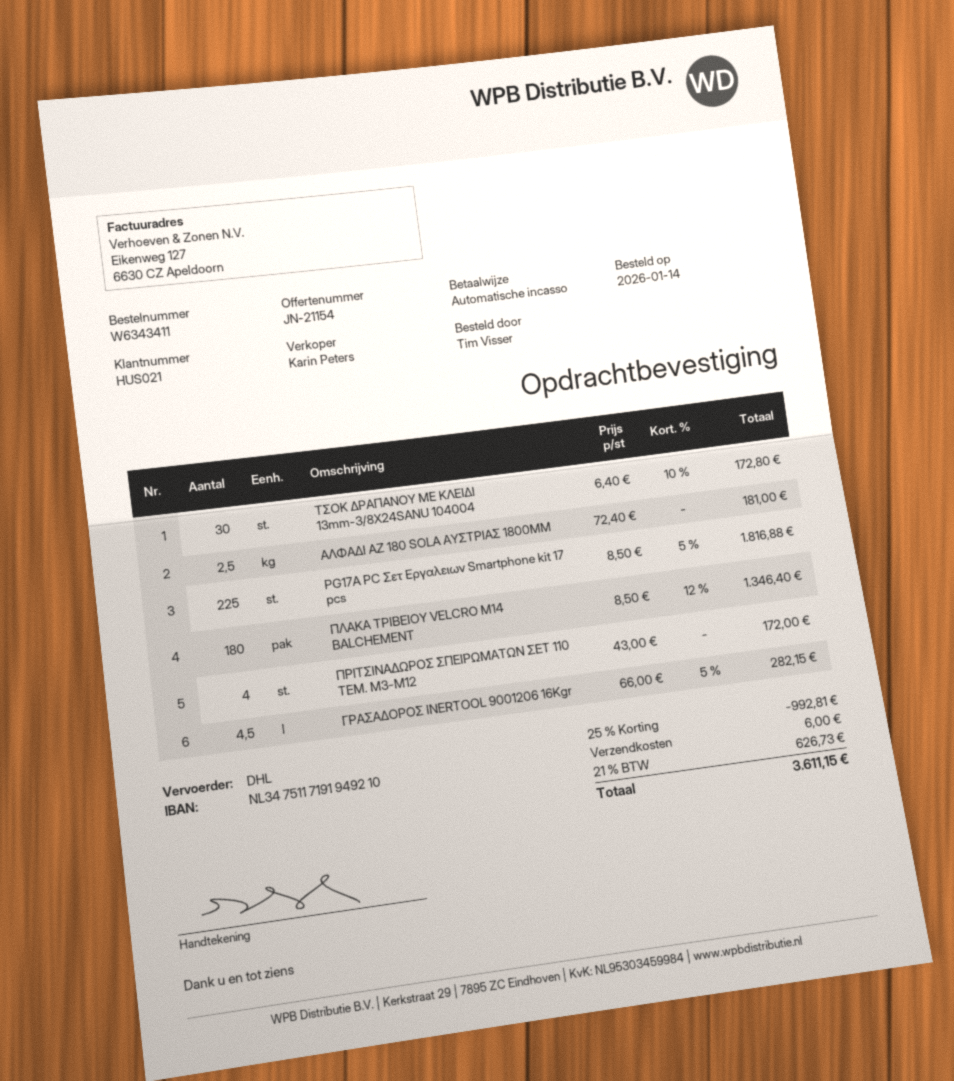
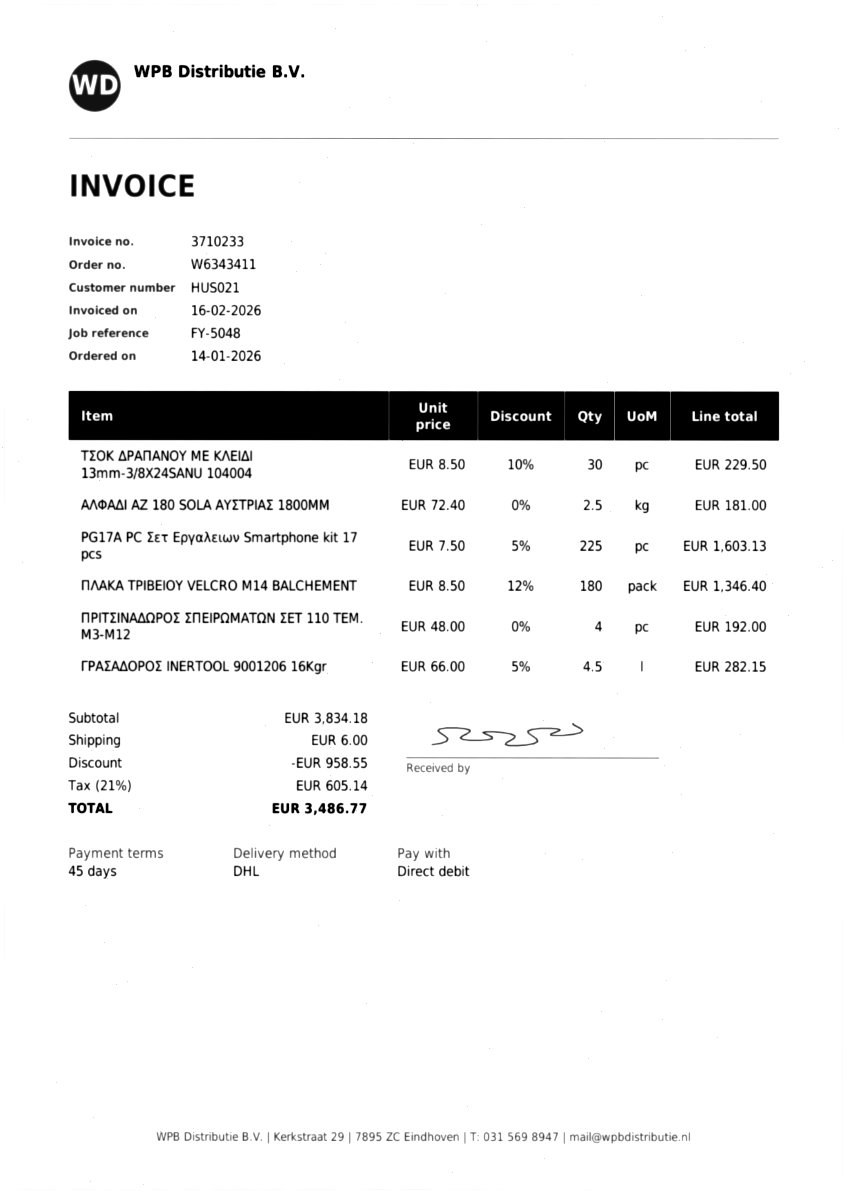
ΤΣΟΚ ΔΡΑΠΑΝΟΥ ΜΕ ΚΛΕΙΔΙ 13mm-3/8X24SANU 104004: 30 x 6.40 - 10% = 172.80 -> 30 x 8.50 - 10% = 229.50
PG17A PC Σετ Εργαλειων Smartphone kit 17 pcs: 225 x 8.50 - 5% = 1816.88 -> 225 x 7.50 - 5% = 1603.13
ΠΡΙΤΣΙΝΑΔΩΡΟΣ ΣΠΕΙΡΩΜΑΤΩΝ ΣΕΤ 110 ΤΕΜ. Μ3-Μ12: 4 x 43.00 = 172.00 -> 4 x 48.00 = 192.00
discount: 992.81 -> 958.55
tax: 21% = 626.73 -> 21% = 605.14
total: 3611.15 -> 3486.77

